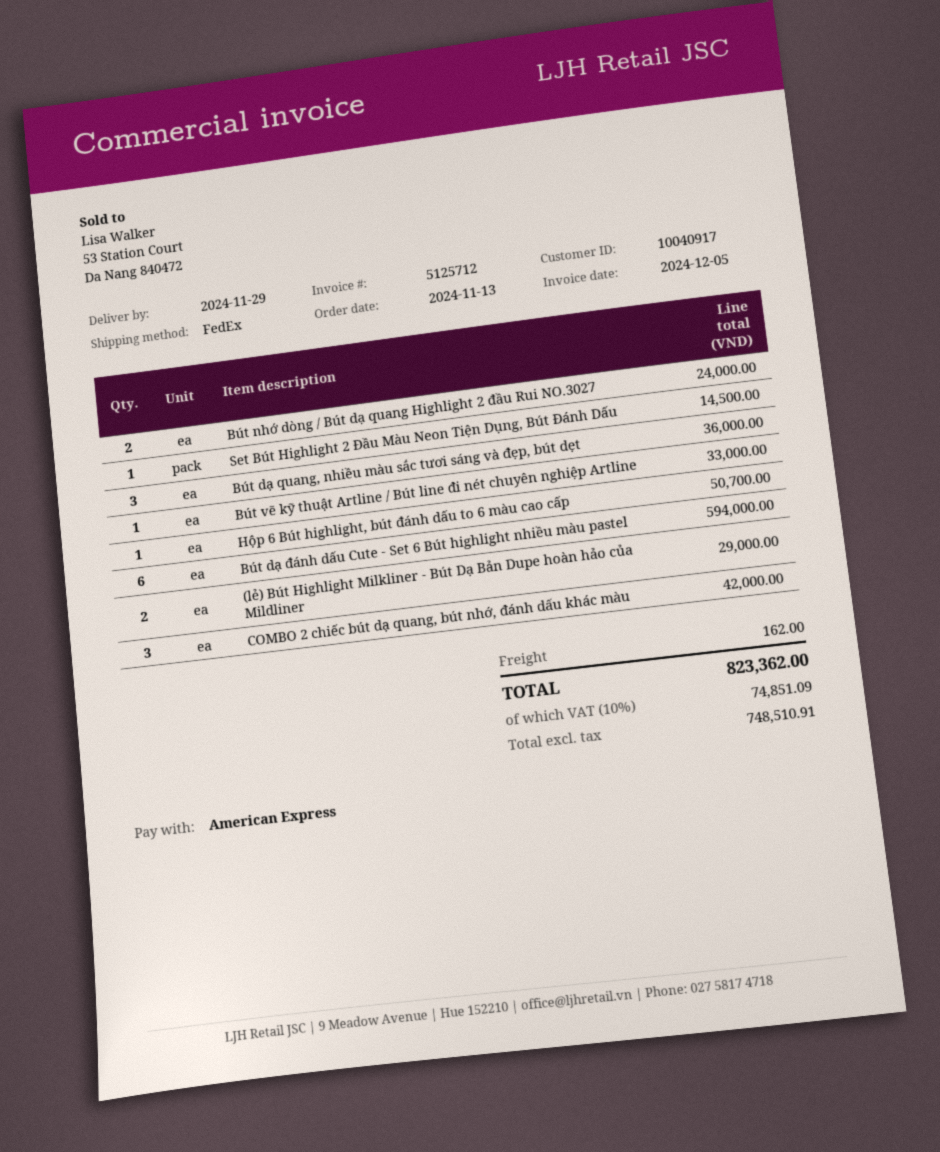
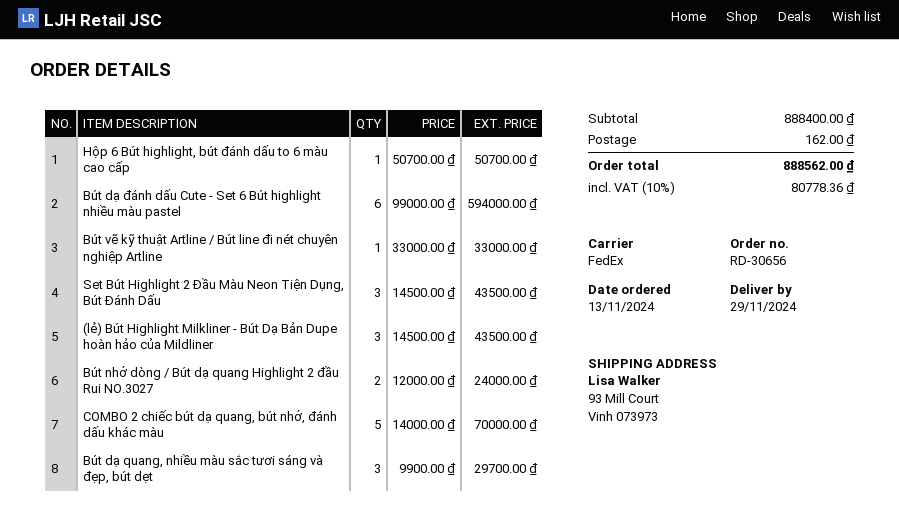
Set Bút Highlight 2 Đầu Màu Neon Tiện Dụng, Bút Đánh Dấu: 1 for 14500.00 -> 3 for 43500.00
Bút dạ quang, nhiều màu sắc tươi sáng và đẹp, bút dẹt: 3 for 36000.00 -> 3 for 29700.00
(lẻ) Bút Highlight Milkliner - Bút Dạ Bản Dupe hoàn hảo của Mildliner: 2 for 29000.00 -> 3 for 43500.00
COMBO 2 chiếc bút dạ quang, bút nhớ, đánh dấu khác màu: 3 for 42000.00 -> 5 for 70000.00
tax: 10% = 74851.09 -> 10% = 80778.36
total: 823362.00 -> 888562.00

